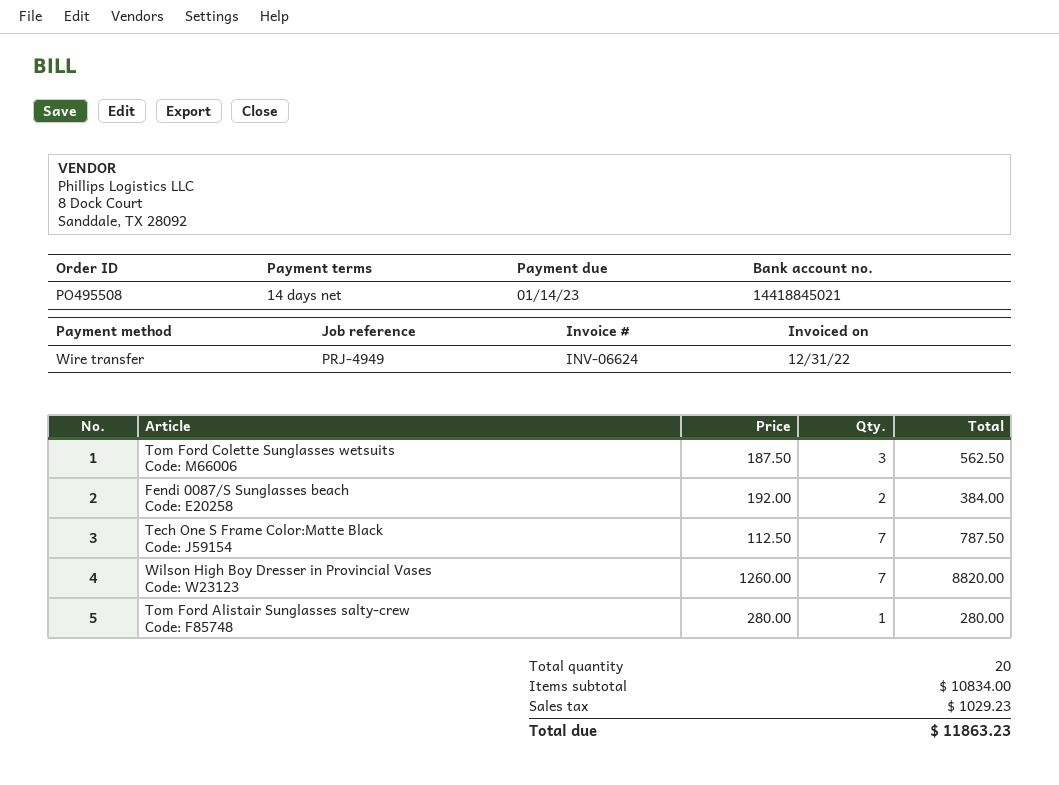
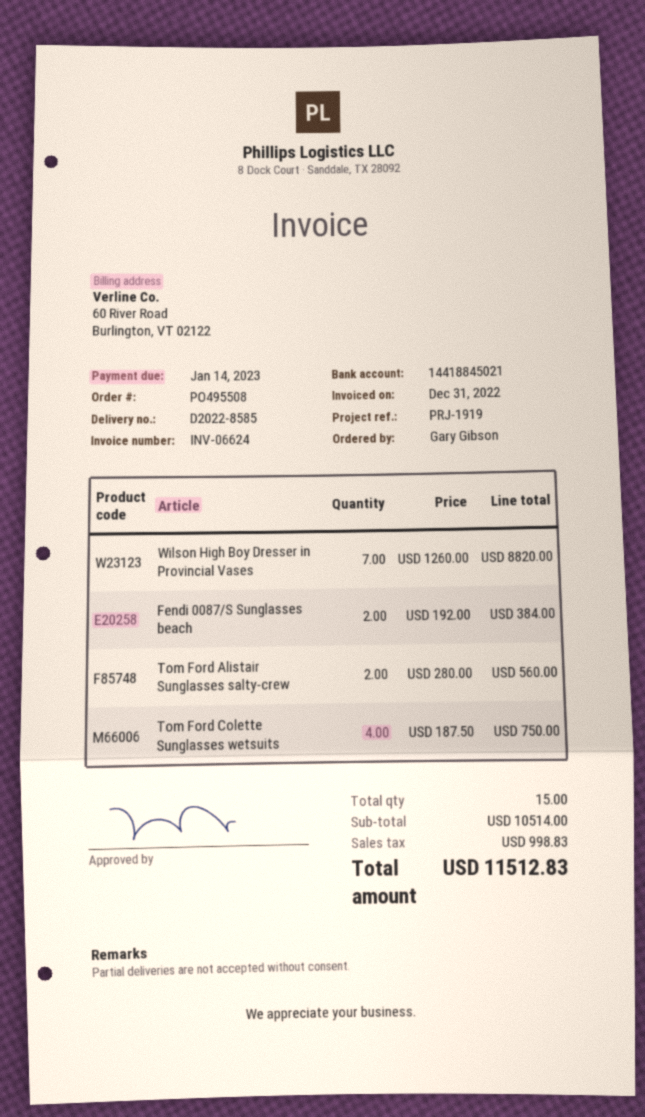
reference: PRJ-4949 -> PRJ-1919
Tom Ford Colette Sunglasses wetsuits: 3 x 187.50 = 562.50 -> 4 x 187.50 = 750.00
Tech One S Frame Color:Matte Black: 7 x 112.50 = 787.50 -> none
Tom Ford Alistair Sunglasses salty-crew: 1 x 280.00 = 280.00 -> 2 x 280.00 = 560.00
total quantity: 20 -> 15
subtotal: 10834.00 -> 10514.00
tax: 1029.23 -> 998.83
total: 11863.23 -> 11512.83

